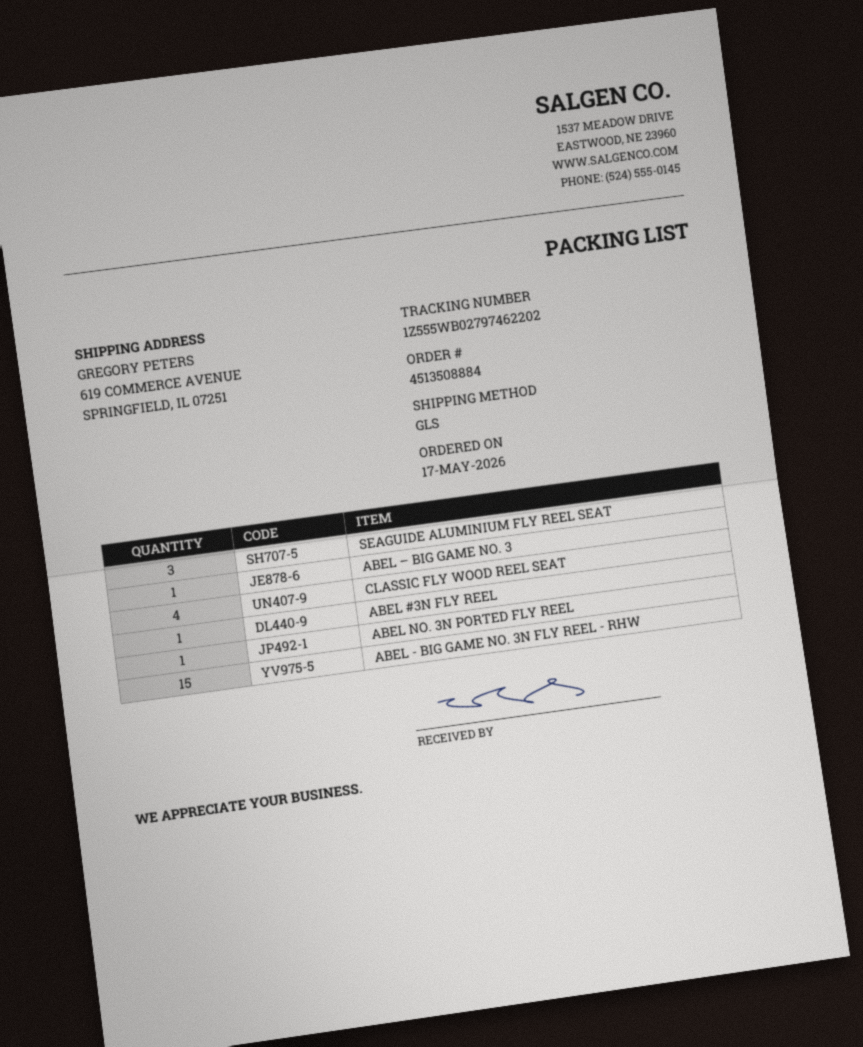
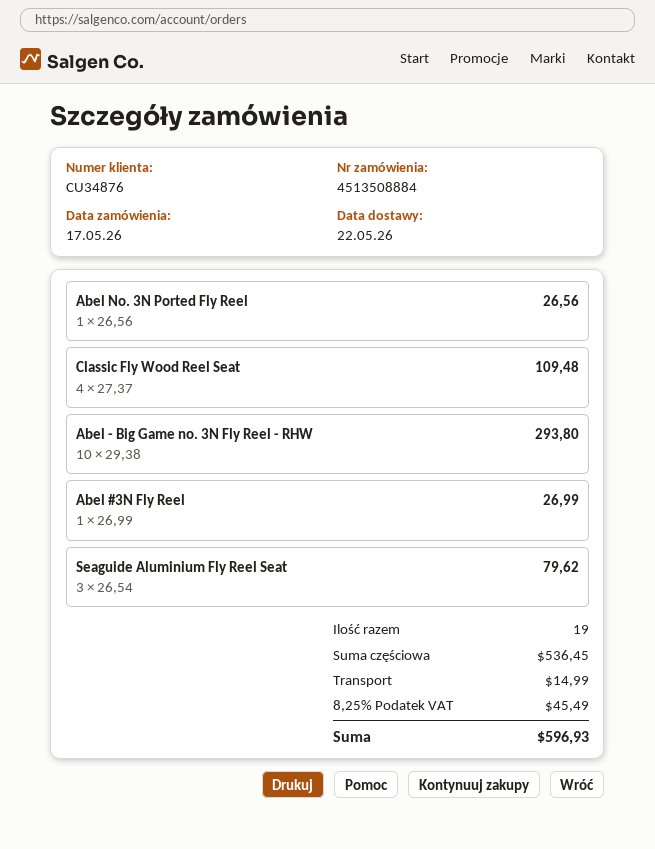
ABEL – BIG GAME NO. 3: 1 -> none
ABEL - BIG GAME NO. 3N FLY REEL - RHW: 15 -> 10

